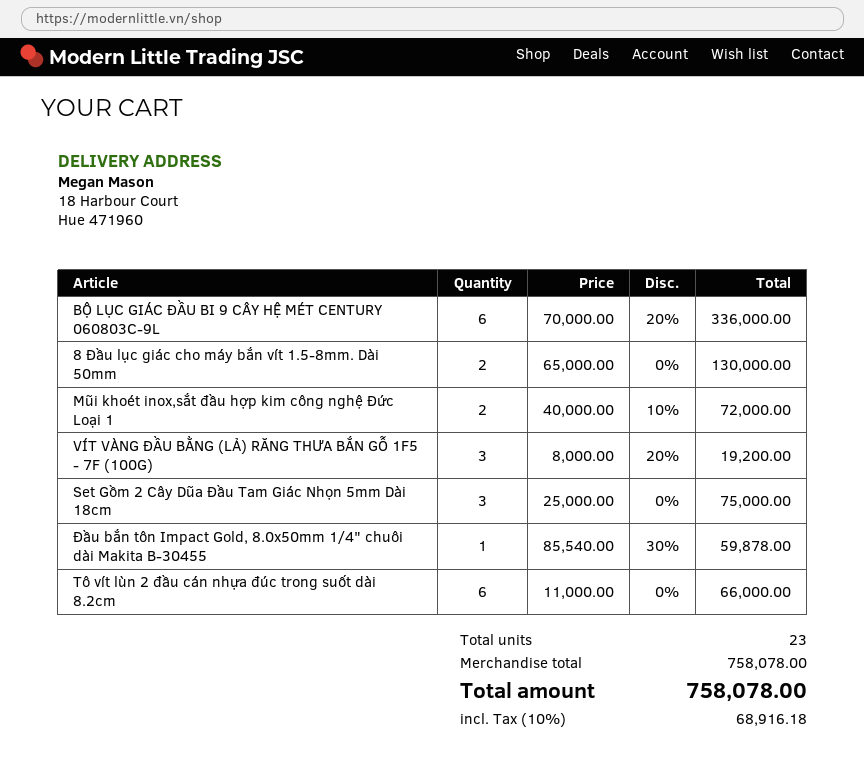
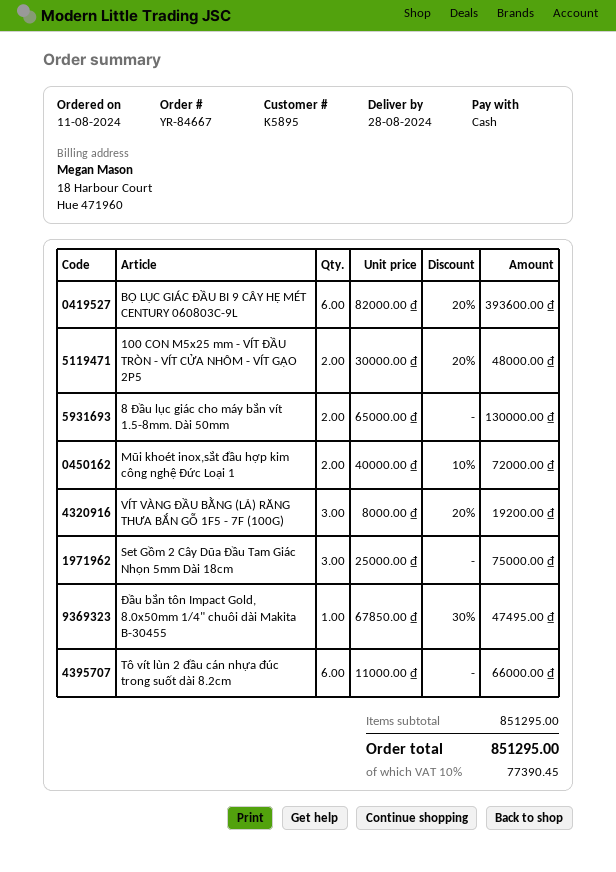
BỘ LỤC GIÁC ĐẦU BI 9 CÂY HỆ MÉT CENTURY 060803C-9L: 6 x 70000.00 - 20% = 336000.00 -> 6 x 82000.00 - 20% = 393600.00
Đầu bắn tôn Impact Gold, 8.0x50mm 1/4" chuôi dài Makita B-30455: 1 x 85540.00 - 30% = 59878.00 -> 1 x 67850.00 - 30% = 47495.00
100 CON M5x25 mm - VÍT ĐẦU TRÒN - VÍT CỬA NHÔM - VÍT GẠO 2P5: none -> 2 x 30000.00 - 20% = 48000.00
subtotal: 758078.00 -> 851295.00
tax: 10% = 68916.18 -> 10% = 77390.45
total: 758078.00 -> 851295.00

